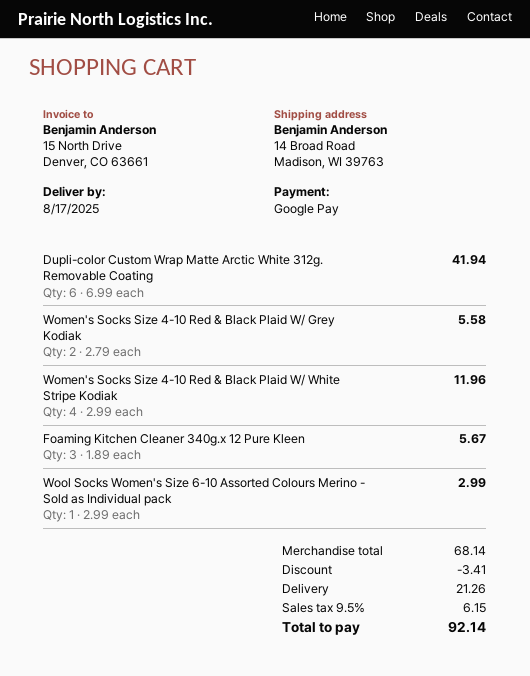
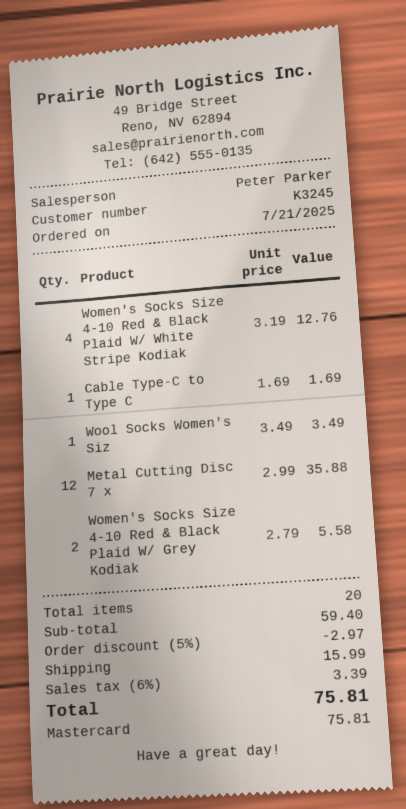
payment method: Google Pay -> Mastercard
Dupli-color Custom Wrap Matte Arctic White 312g. Removable Coating: 6 x 6.99 = 41.94 -> none
Women's Socks Size 4-10 Red & Black Plaid W/ White Stripe Kodiak: 4 x 2.99 = 11.96 -> 4 x 3.19 = 12.76
Foaming Kitchen Cleaner 340g.x 12 Pure Kleen: 3 x 1.89 = 5.67 -> none
Wool Socks Women's Size 6-10 Assorted Colours Merino - Sold as Individual pack: 1 x 2.99 = 2.99 -> 1 x 3.49 = 3.49
Cable Type-C to Type C: none -> 1 x 1.69 = 1.69
Metal Cutting Disc 7 x: none -> 12 x 2.99 = 35.88
subtotal: 68.14 -> 59.40
discount: 3.41 -> 2.97
shipping: 21.26 -> 15.99
tax: 9.5% = 6.15 -> 6% = 3.39
total: 92.14 -> 75.81

